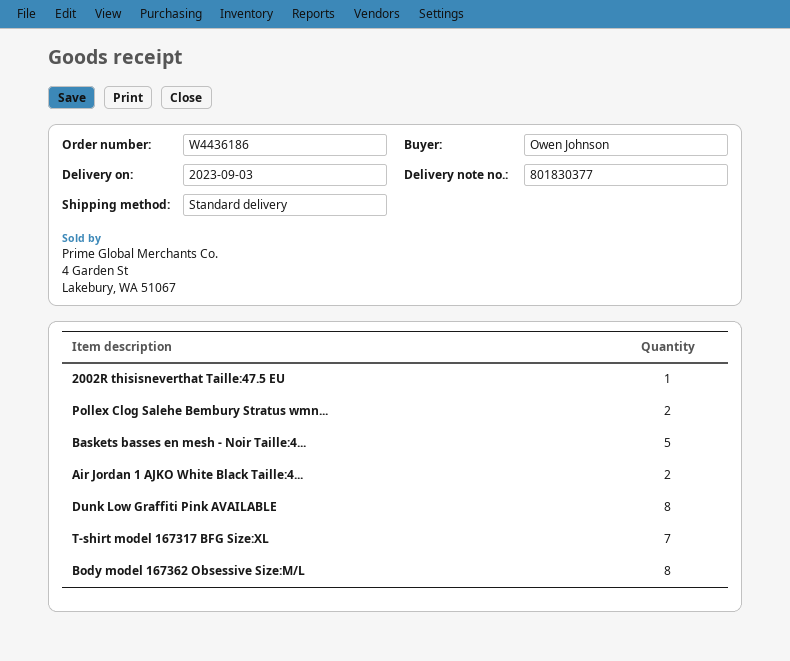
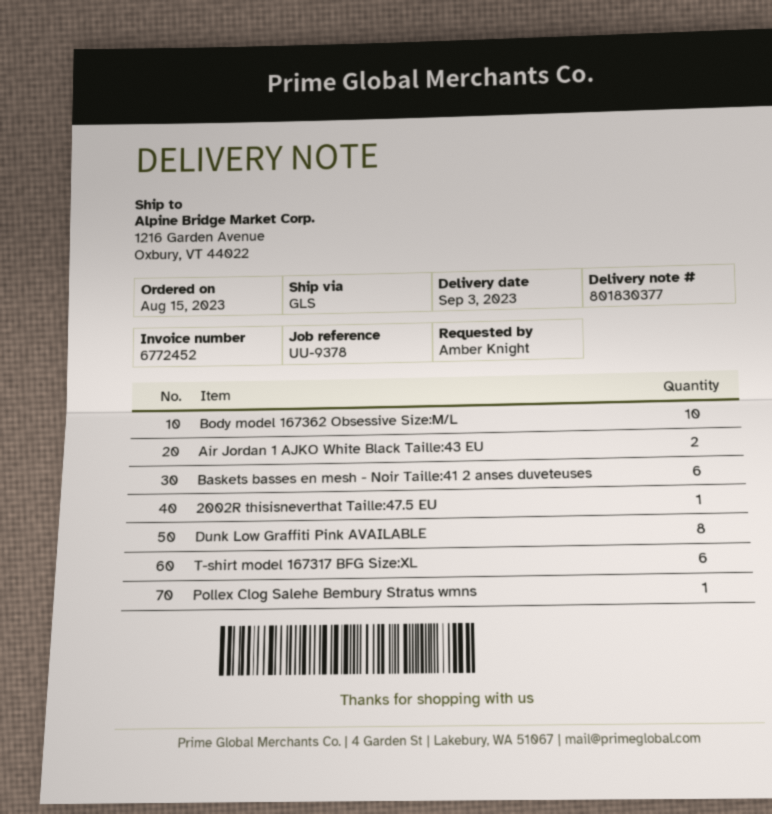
ordered by: Owen Johnson -> Amber Knight
shipping method: standard -> GLS
Pollex Clog Salehe Bembury Stratus wmn...: 2 -> 1
Baskets basses en mesh - Noir Taille:4...: 5 -> 6
T-shirt model 167317 BFG Size:XL: 7 -> 6
Body model 167362 Obsessive Size:M/L: 8 -> 10

